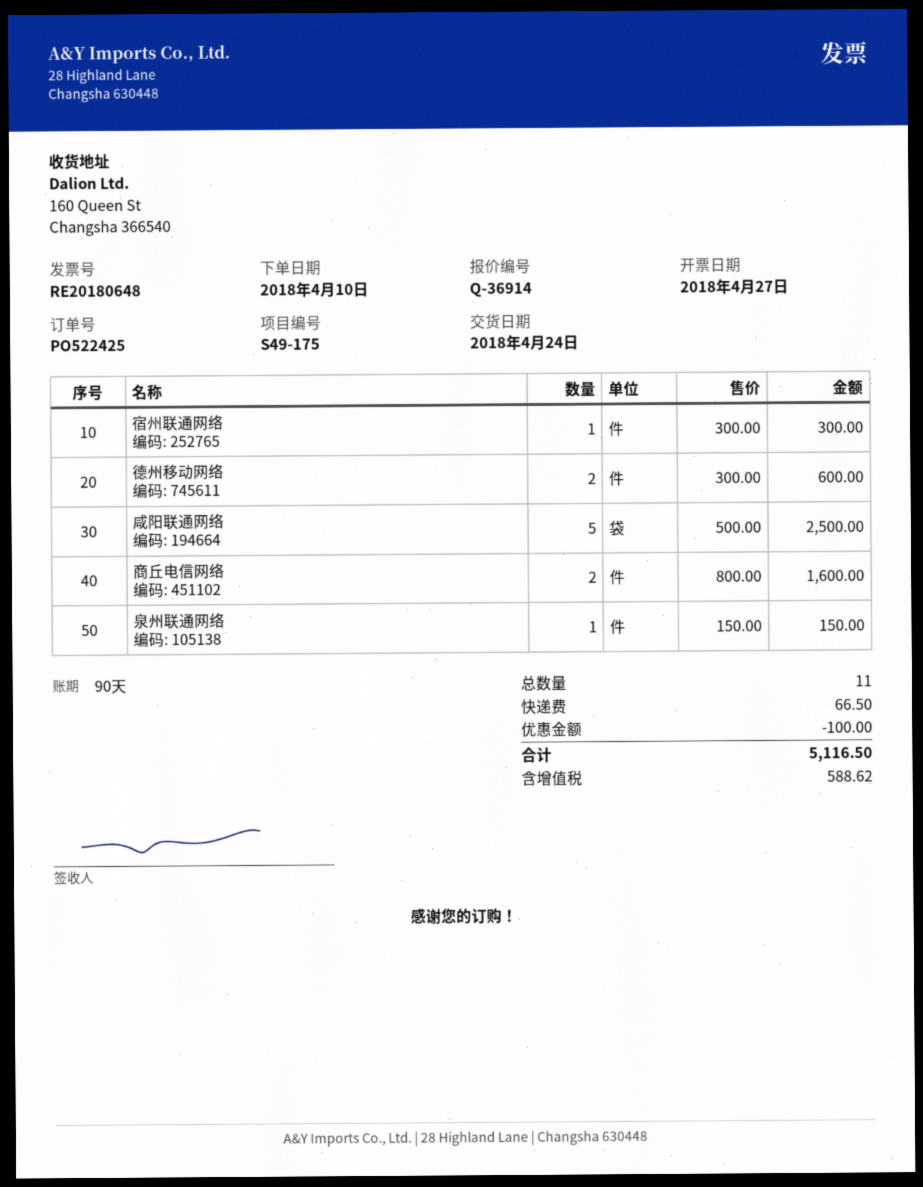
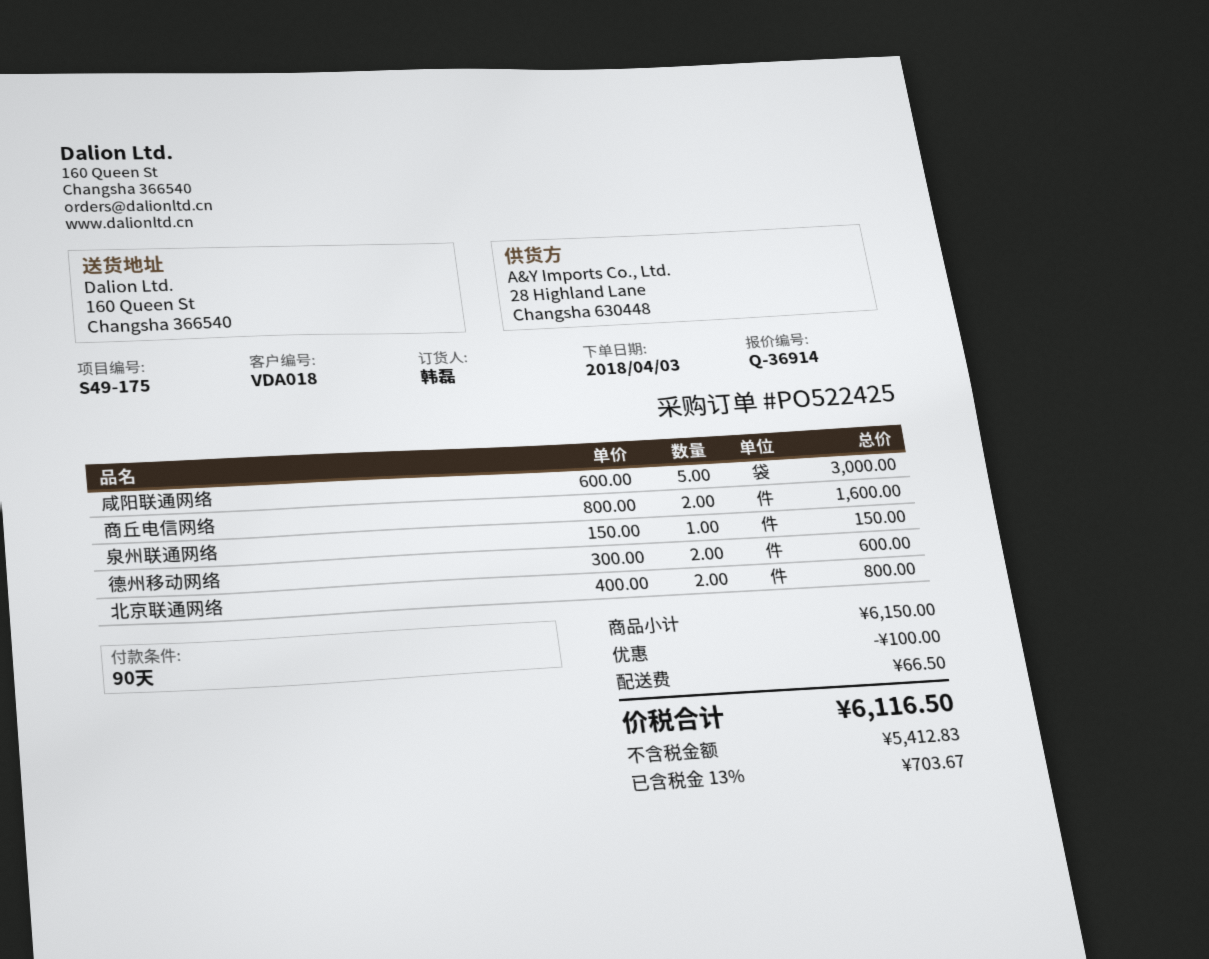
order date: 2018-04-10 -> 2018-04-03
宿州联通网络: 1 x 300.00 = 300.00 -> none
咸阳联通网络: 5 x 500.00 = 2500.00 -> 5 x 600.00 = 3000.00
北京联通网络: none -> 2 x 400.00 = 800.00
tax: 588.62 -> 703.67
total: 5116.50 -> 6116.50

